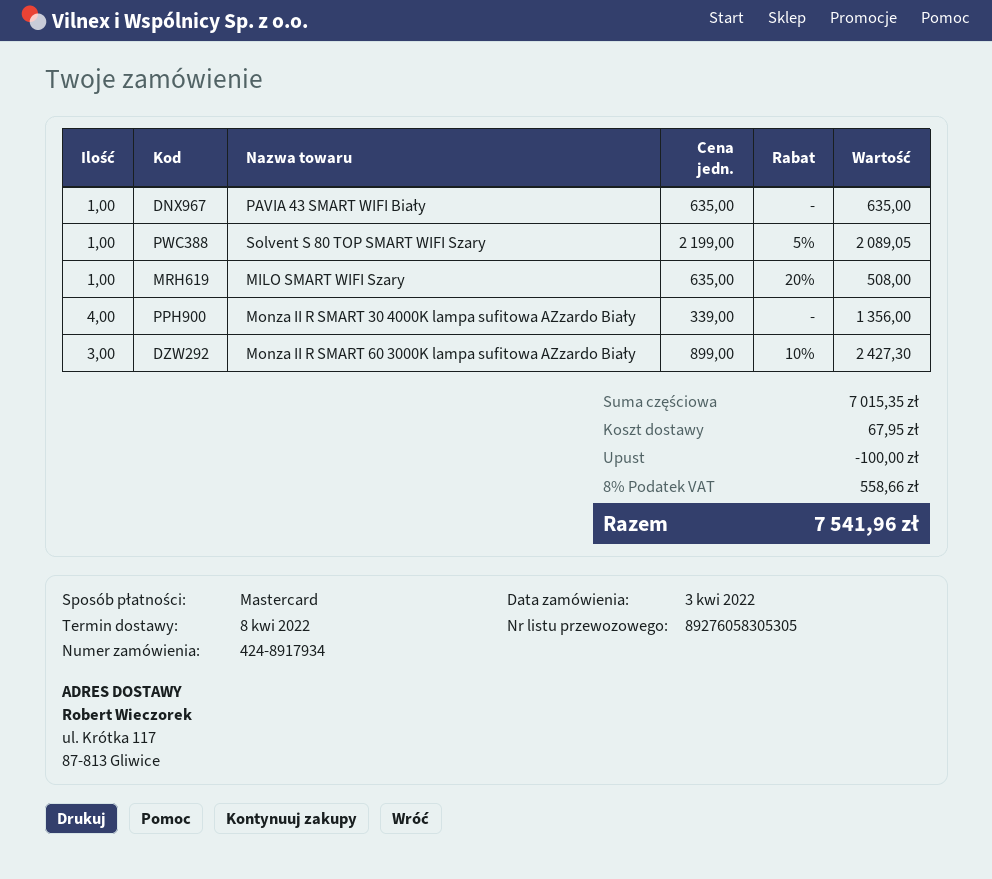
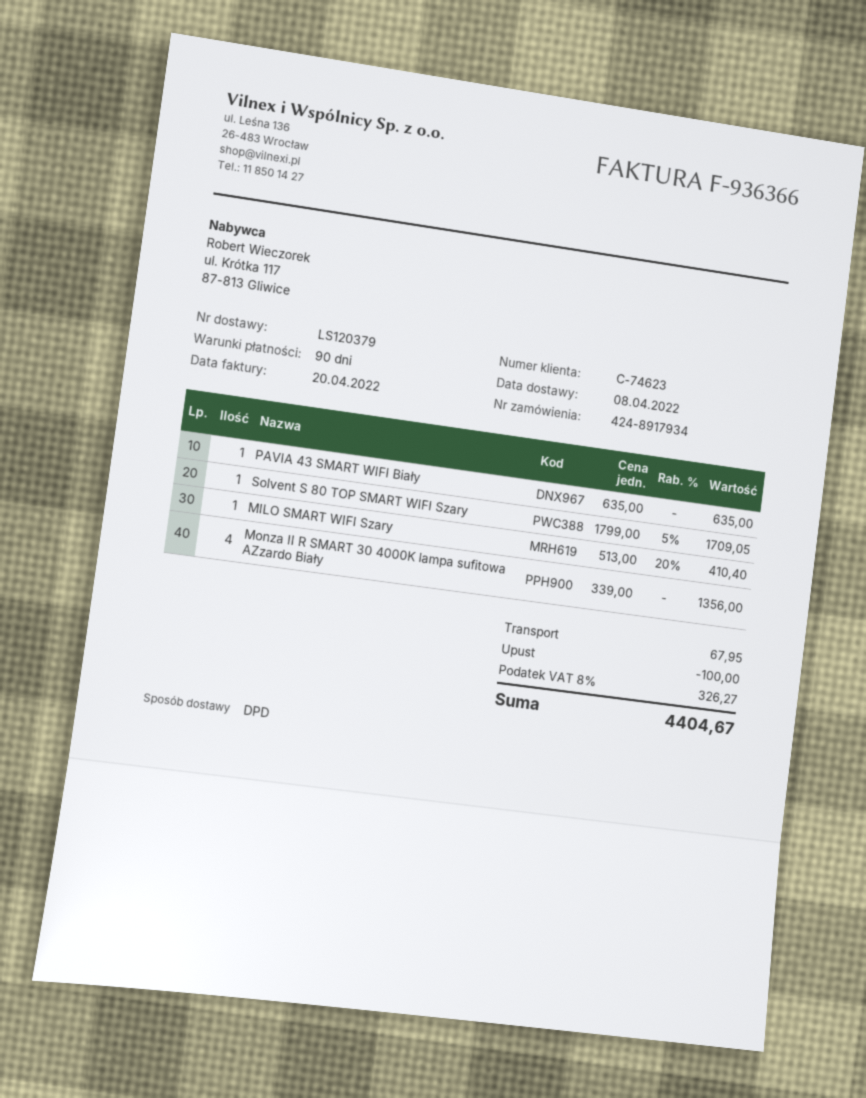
Solvent S 80 TOP SMART WIFI Szary: 1 x 2199.00 - 5% = 2089.05 -> 1 x 1799.00 - 5% = 1709.05
MILO SMART WIFI Szary: 1 x 635.00 - 20% = 508.00 -> 1 x 513.00 - 20% = 410.40
Monza II R SMART 60 3000K lampa sufitowa AZzardo Biały: 3 x 899.00 - 10% = 2427.30 -> none
tax: 8% = 558.66 -> 8% = 326.27
total: 7541.96 -> 4404.67

